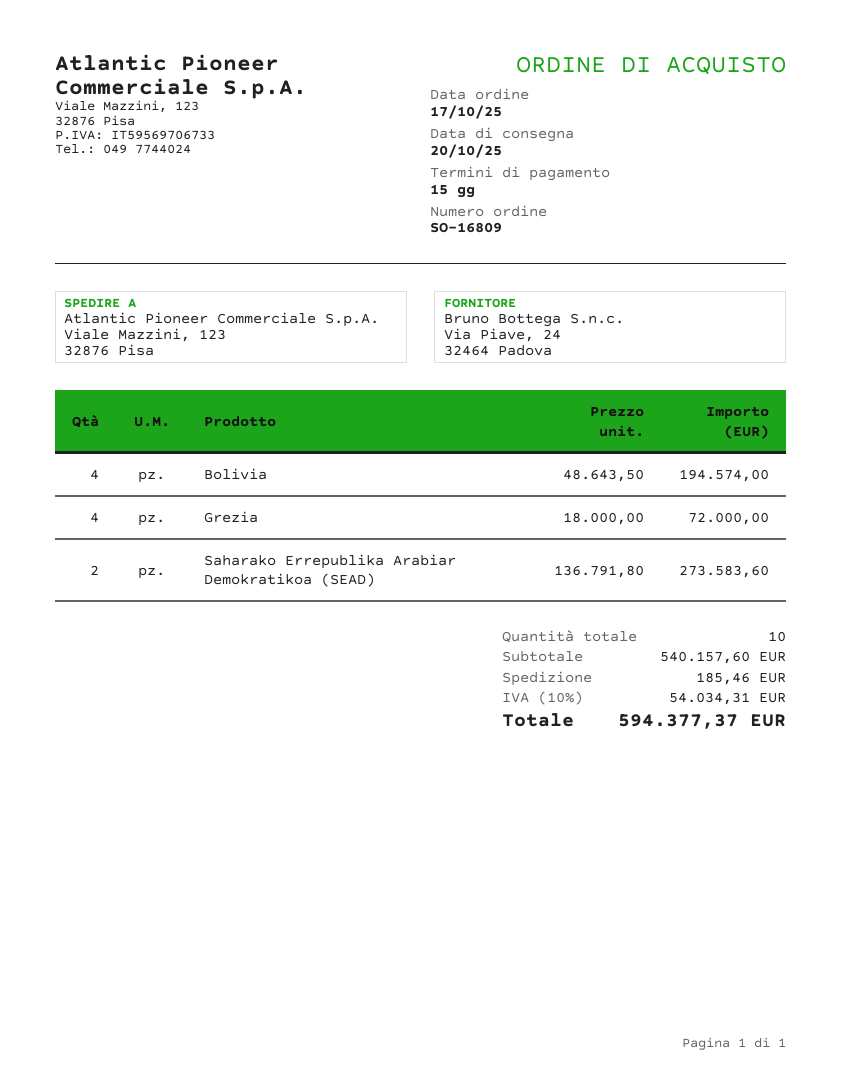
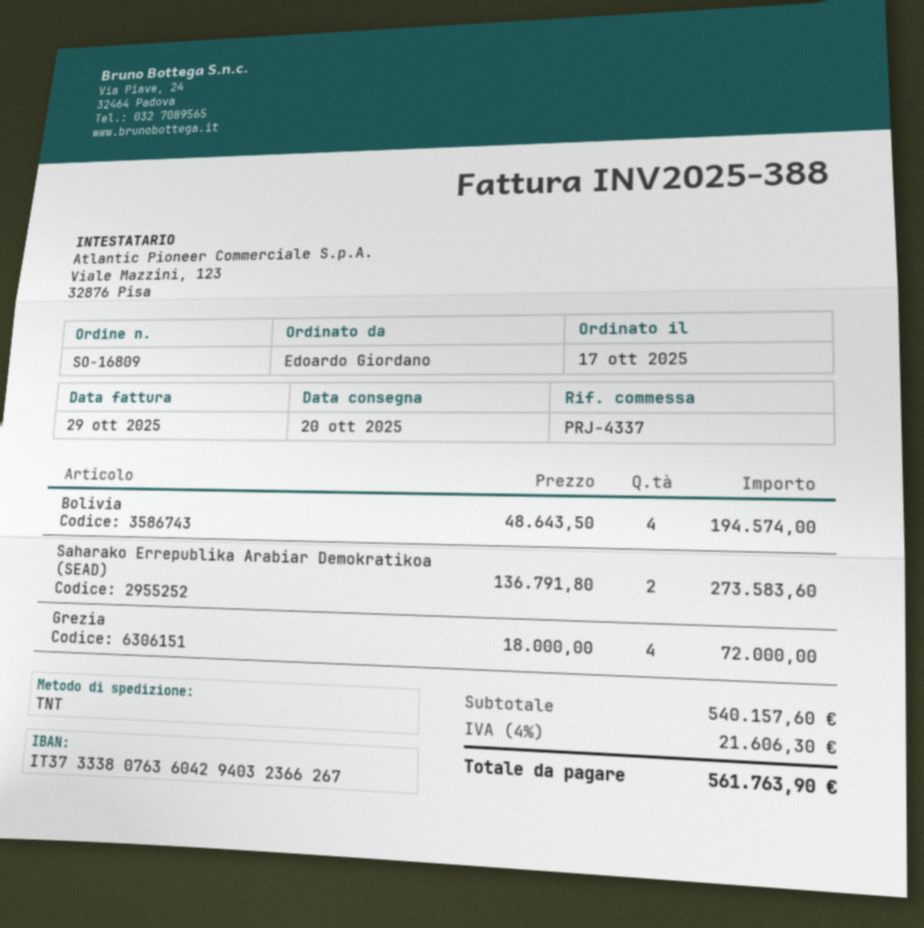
shipping: 185.46 -> none
tax: 10% = 54034.31 -> 4% = 21606.30
total: 594377.37 -> 561763.90

